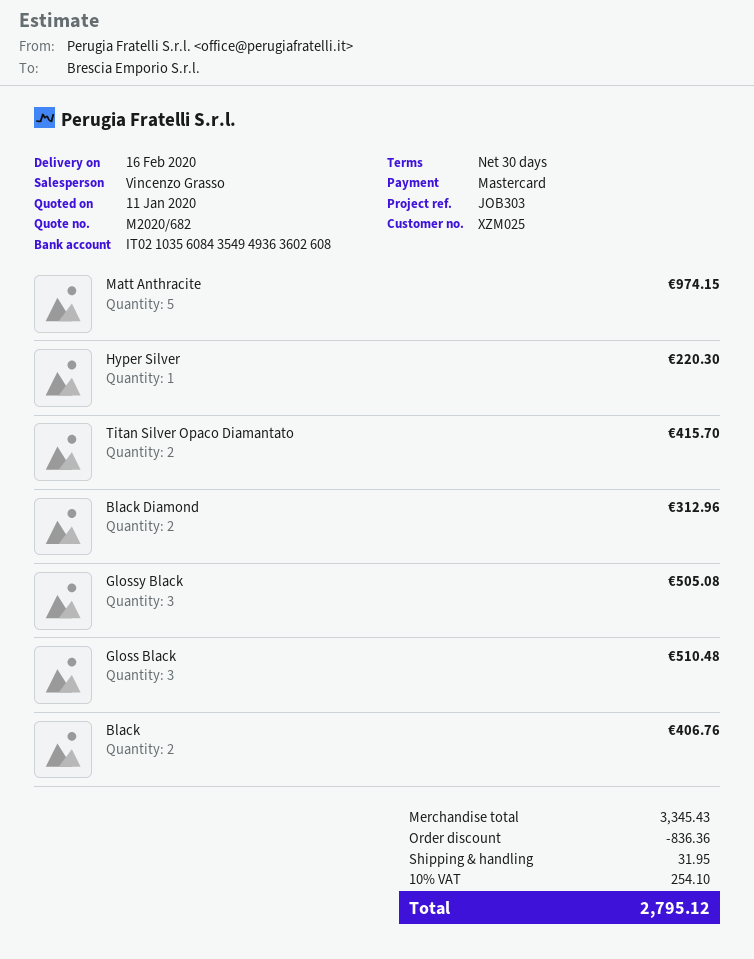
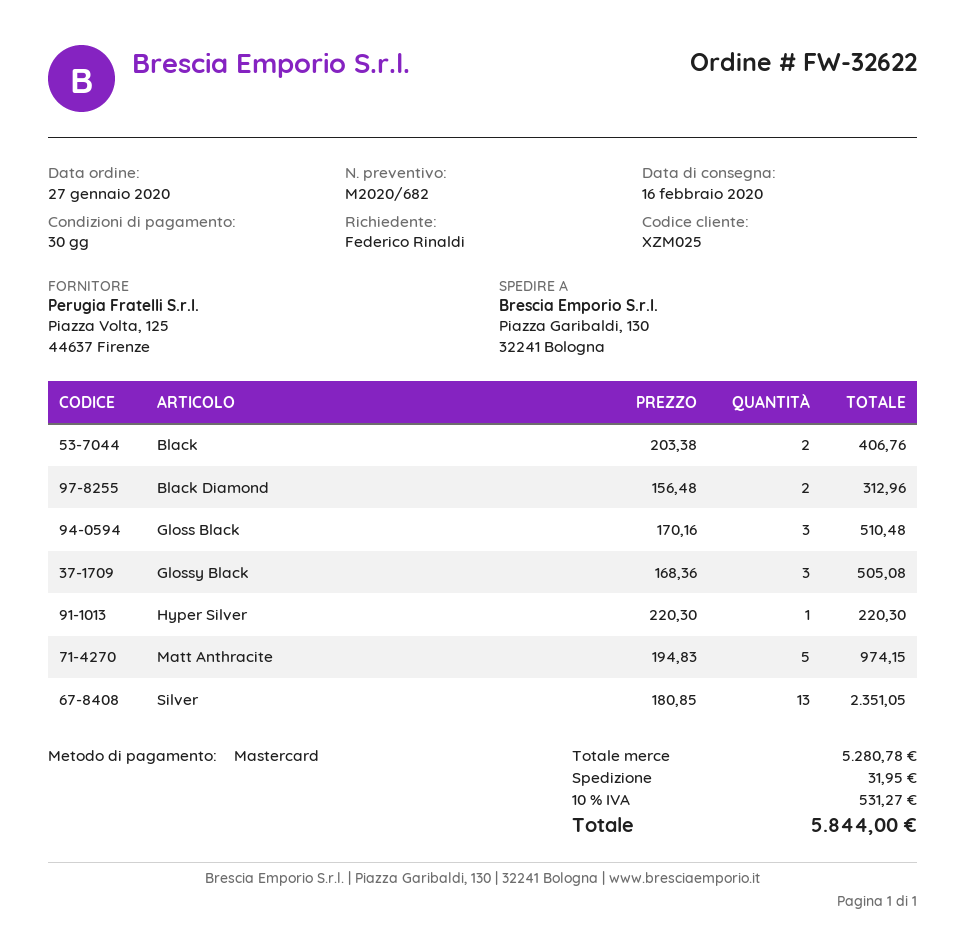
Titan Silver Opaco Diamantato: 2 for 415.70 -> none
Silver: none -> 13 for 2351.05
subtotal: 3345.43 -> 5280.78
discount: 836.36 -> none
tax: 10% = 254.10 -> 10% = 531.27
total: 2795.12 -> 5844.00

